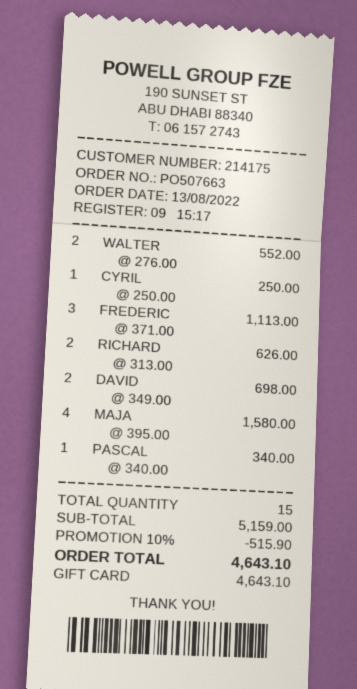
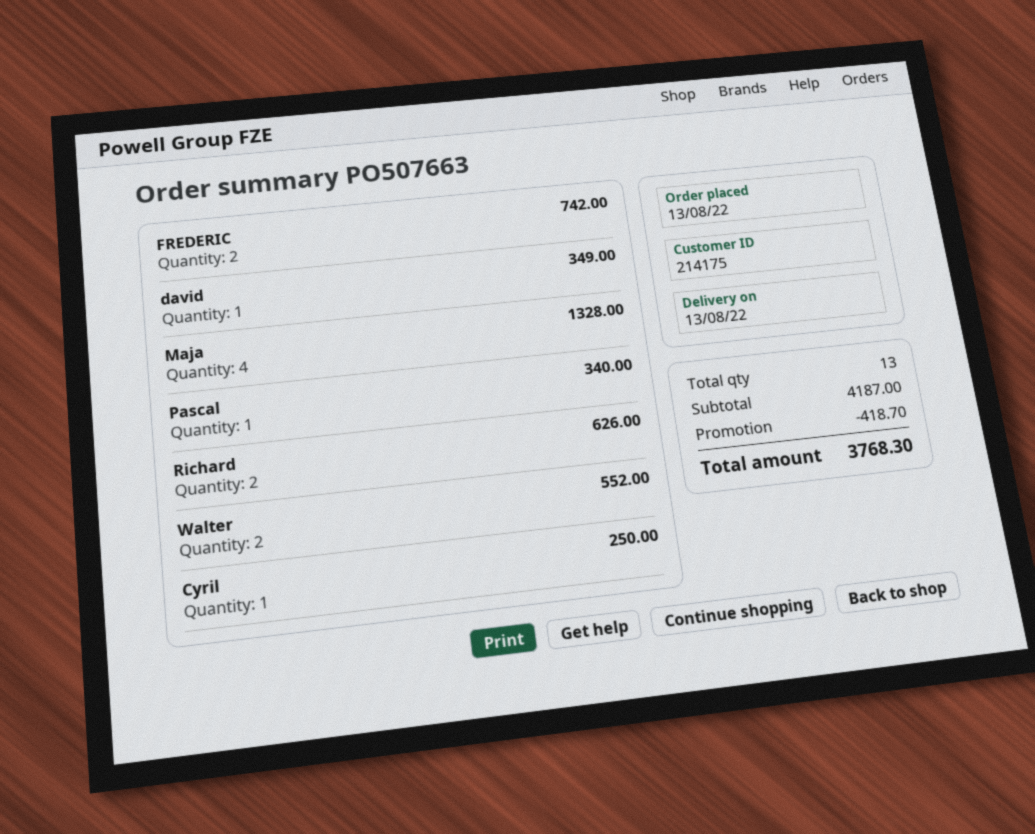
FREDERIC: 3 for 1113.00 -> 2 for 742.00
DAVID: 2 for 698.00 -> 1 for 349.00
MAJA: 4 for 1580.00 -> 4 for 1328.00
total quantity: 15 -> 13
subtotal: 5159.00 -> 4187.00
discount: 515.90 -> 418.70
total: 4643.10 -> 3768.30

